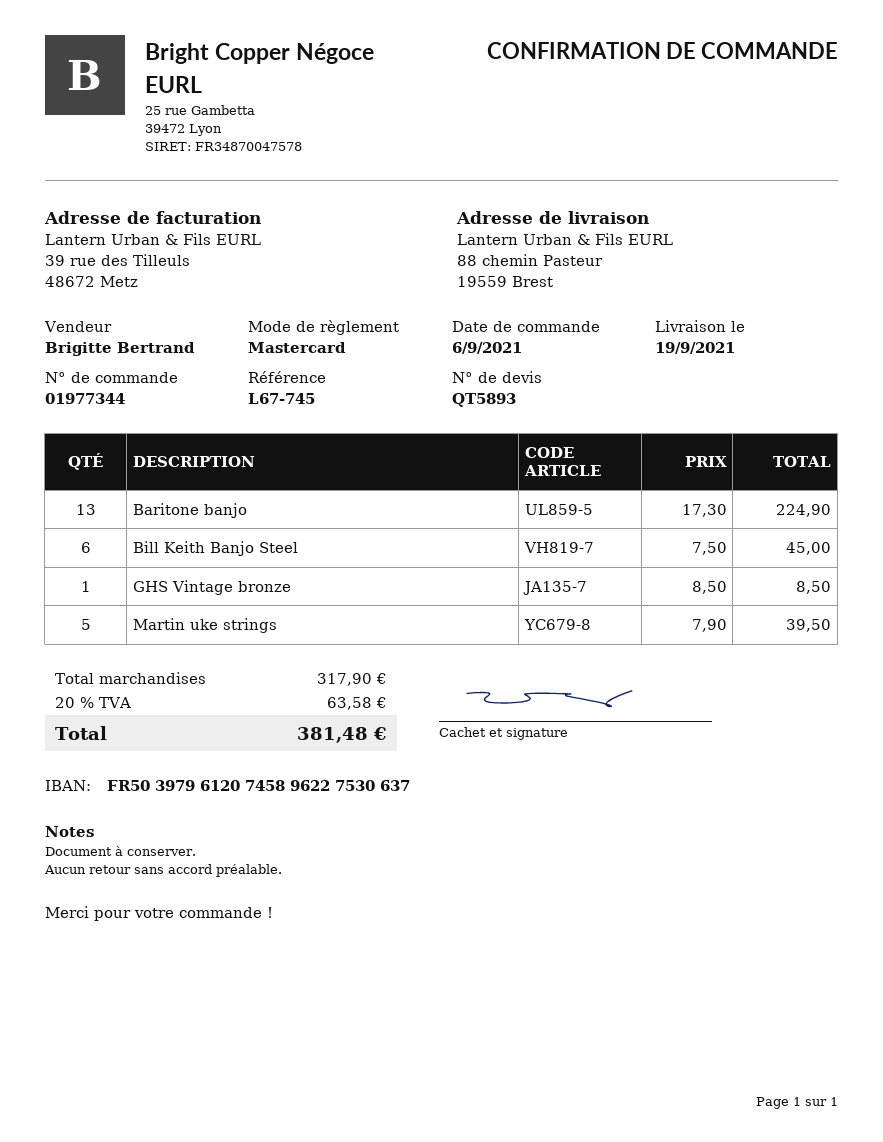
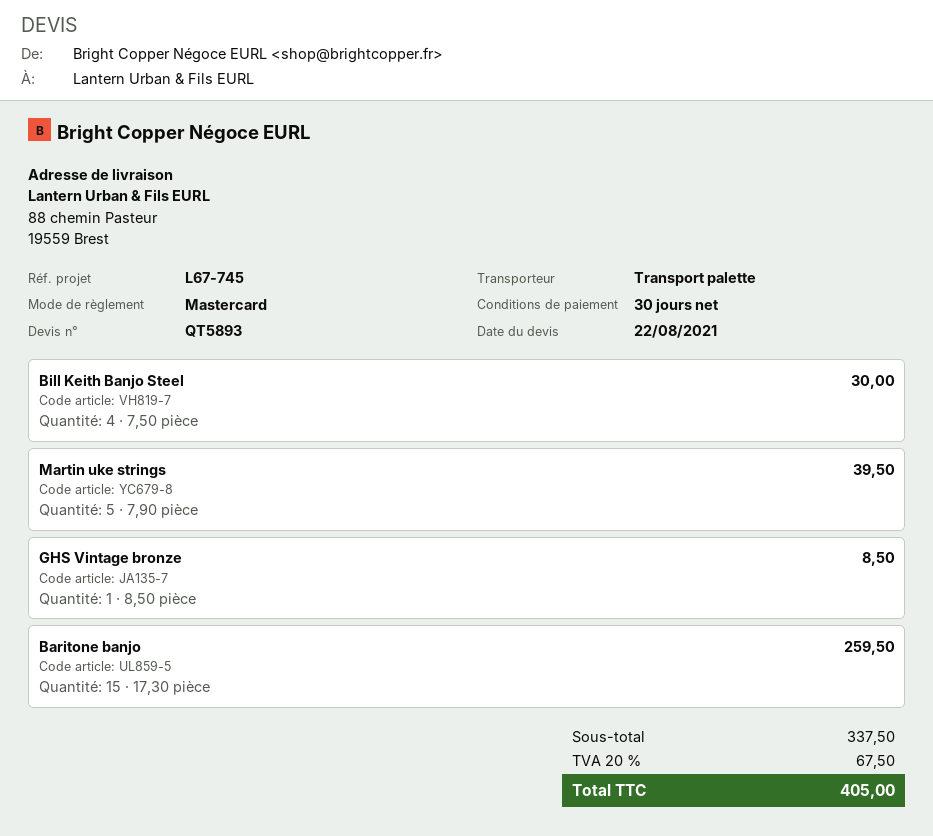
Baritone banjo: 13 x 17.30 = 224.90 -> 15 x 17.30 = 259.50
Bill Keith Banjo Steel: 6 x 7.50 = 45.00 -> 4 x 7.50 = 30.00
subtotal: 317.90 -> 337.50
tax: 20% = 63.58 -> 20% = 67.50
total: 381.48 -> 405.00

